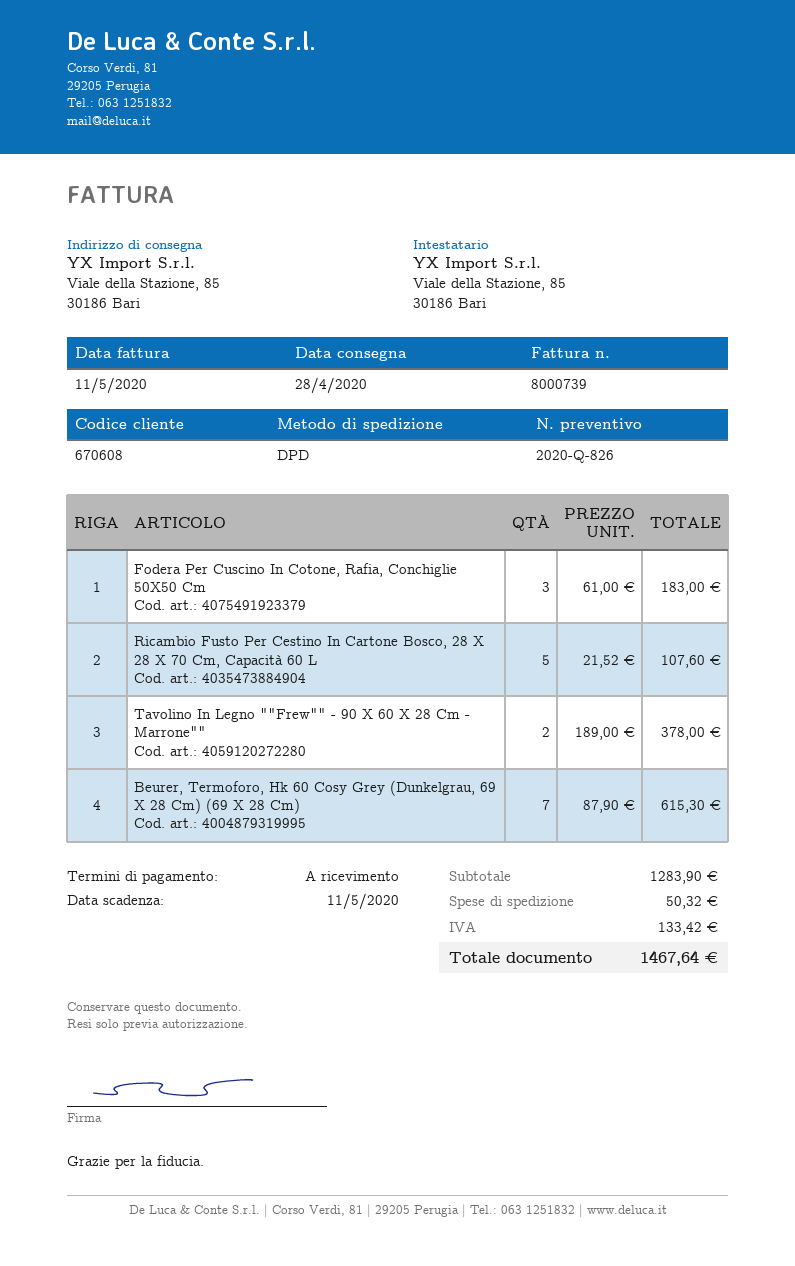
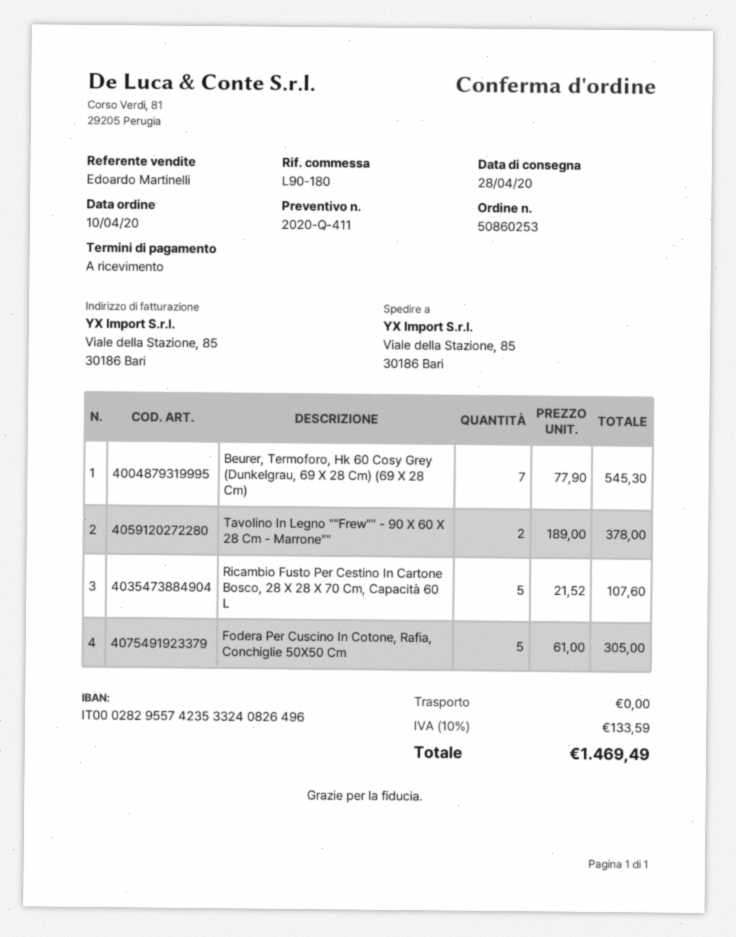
quote number: 2020-Q-826 -> 2020-Q-411
Fodera Per Cuscino In Cotone, Rafia, Conchiglie 50X50 Cm: 3 x 61.00 = 183.00 -> 5 x 61.00 = 305.00
Beurer, Termoforo, Hk 60 Cosy Grey (Dunkelgrau, 69 X 28 Cm) (69 X 28 Cm): 7 x 87.90 = 615.30 -> 7 x 77.90 = 545.30
shipping: 50.32 -> 0.00
tax: 133.42 -> 133.59
total: 1467.64 -> 1469.49

